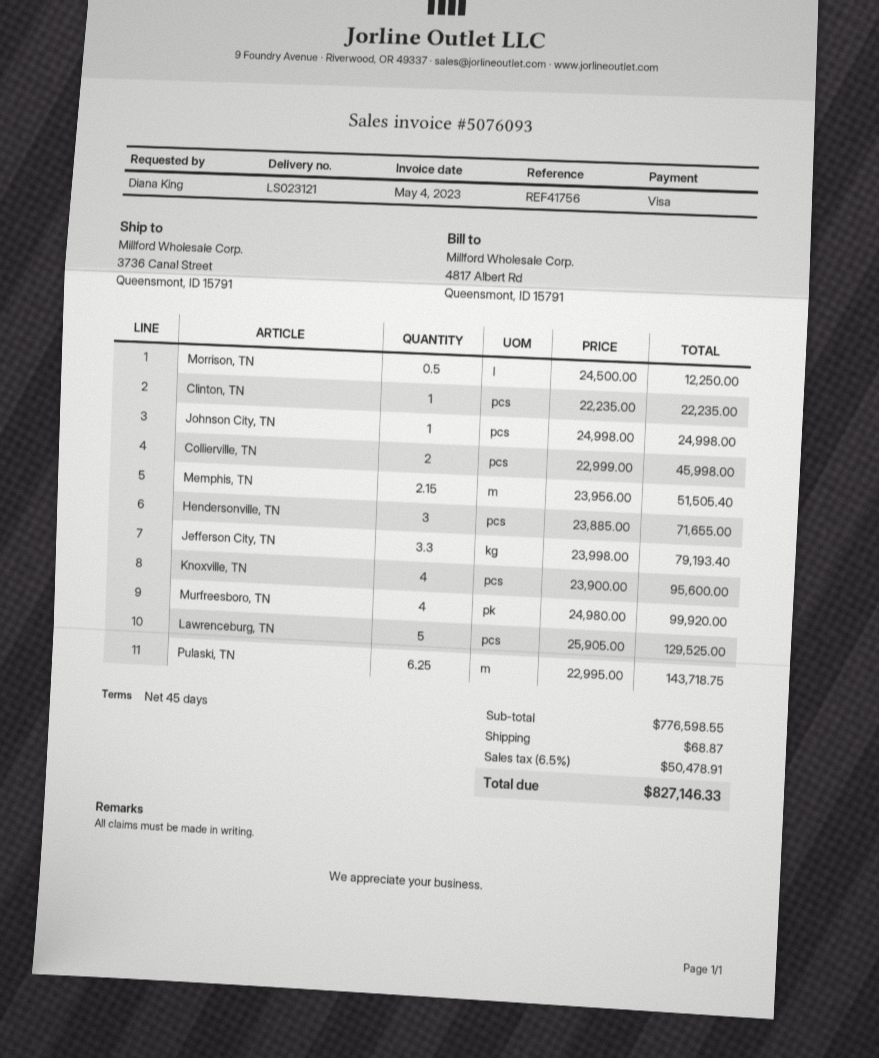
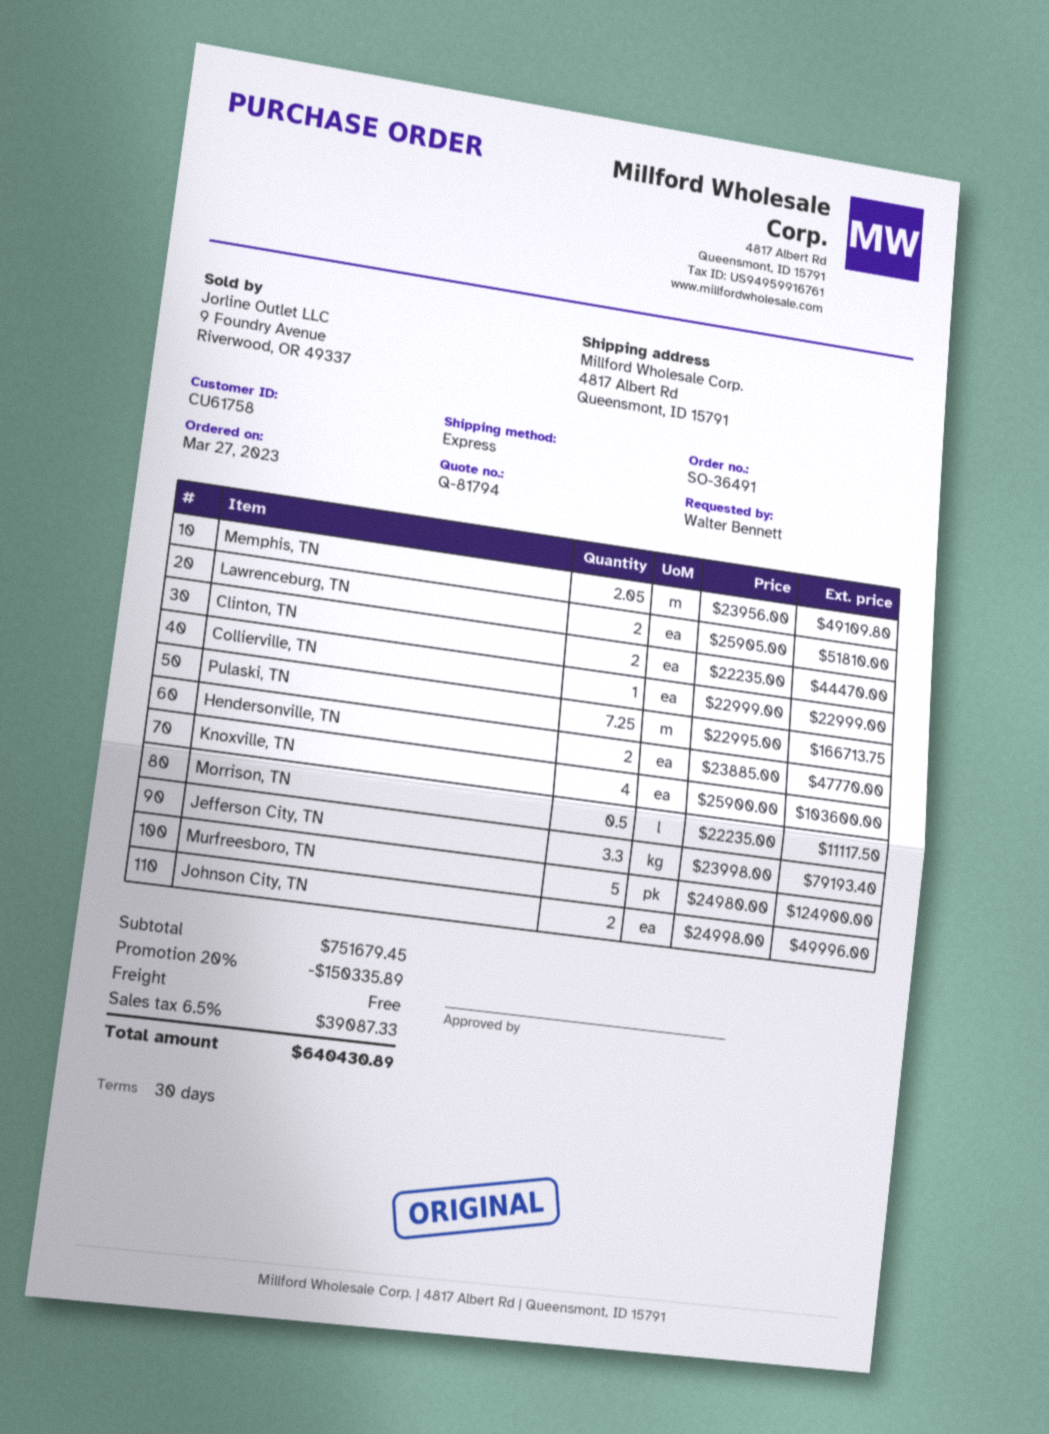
payment terms: 45 days -> 30 days
ordered by: Diana King -> Walter Bennett
ship to: 3736 Canal Street, Queensmont, ID 15791 -> 4817 Albert Rd, Queensmont, ID 15791
Morrison, TN: 0.5 x 24500.00 = 12250.00 -> 0.5 x 22235.00 = 11117.50
Clinton, TN: 1 x 22235.00 = 22235.00 -> 2 x 22235.00 = 44470.00
Johnson City, TN: 1 x 24998.00 = 24998.00 -> 2 x 24998.00 = 49996.00
Collierville, TN: 2 x 22999.00 = 45998.00 -> 1 x 22999.00 = 22999.00
Memphis, TN: 2.15 x 23956.00 = 51505.40 -> 2.05 x 23956.00 = 49109.80
Hendersonville, TN: 3 x 23885.00 = 71655.00 -> 2 x 23885.00 = 47770.00
Knoxville, TN: 4 x 23900.00 = 95600.00 -> 4 x 25900.00 = 103600.00
Murfreesboro, TN: 4 x 24980.00 = 99920.00 -> 5 x 24980.00 = 124900.00
Lawrenceburg, TN: 5 x 25905.00 = 129525.00 -> 2 x 25905.00 = 51810.00
Pulaski, TN: 6.25 x 22995.00 = 143718.75 -> 7.25 x 22995.00 = 166713.75
subtotal: 776598.55 -> 751679.45
discount: none -> 20% = 150335.89
shipping: 68.87 -> 0.00
tax: 6.5% = 50478.91 -> 6.5% = 39087.33
total: 827146.33 -> 640430.89

